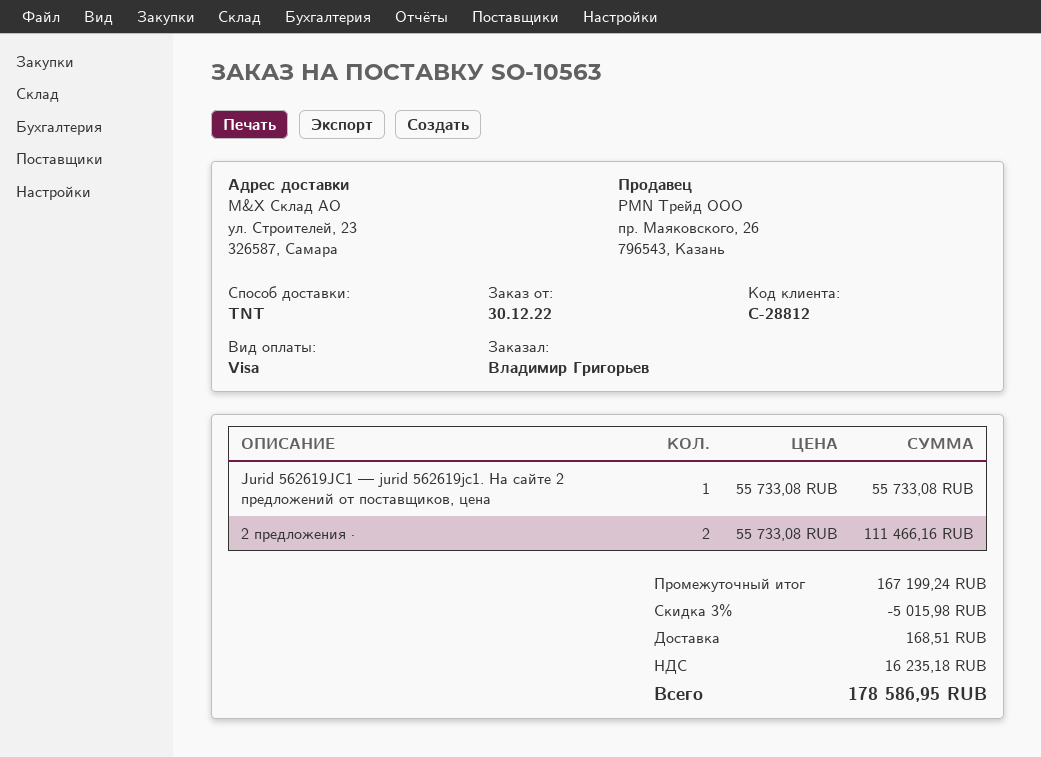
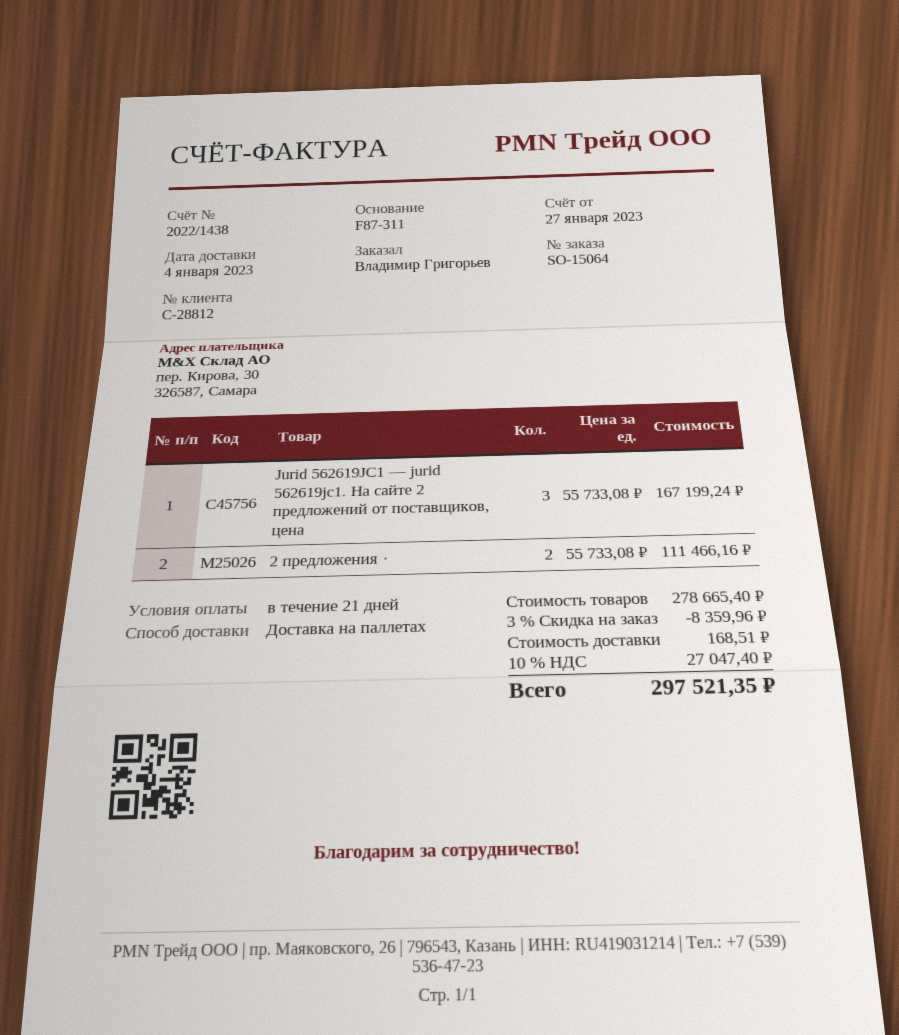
order number: SO-10563 -> SO-15064
shipping method: TNT -> pallet freight
Jurid 562619JC1 — jurid 562619jc1. На сайте 2 предложений от поставщиков, цена: 1 x 55733.08 = 55733.08 -> 3 x 55733.08 = 167199.24
subtotal: 167199.24 -> 278665.40
discount: 3% = 5015.98 -> 3% = 8359.96
tax: 16235.18 -> 27047.40
total: 178586.95 -> 297521.35

